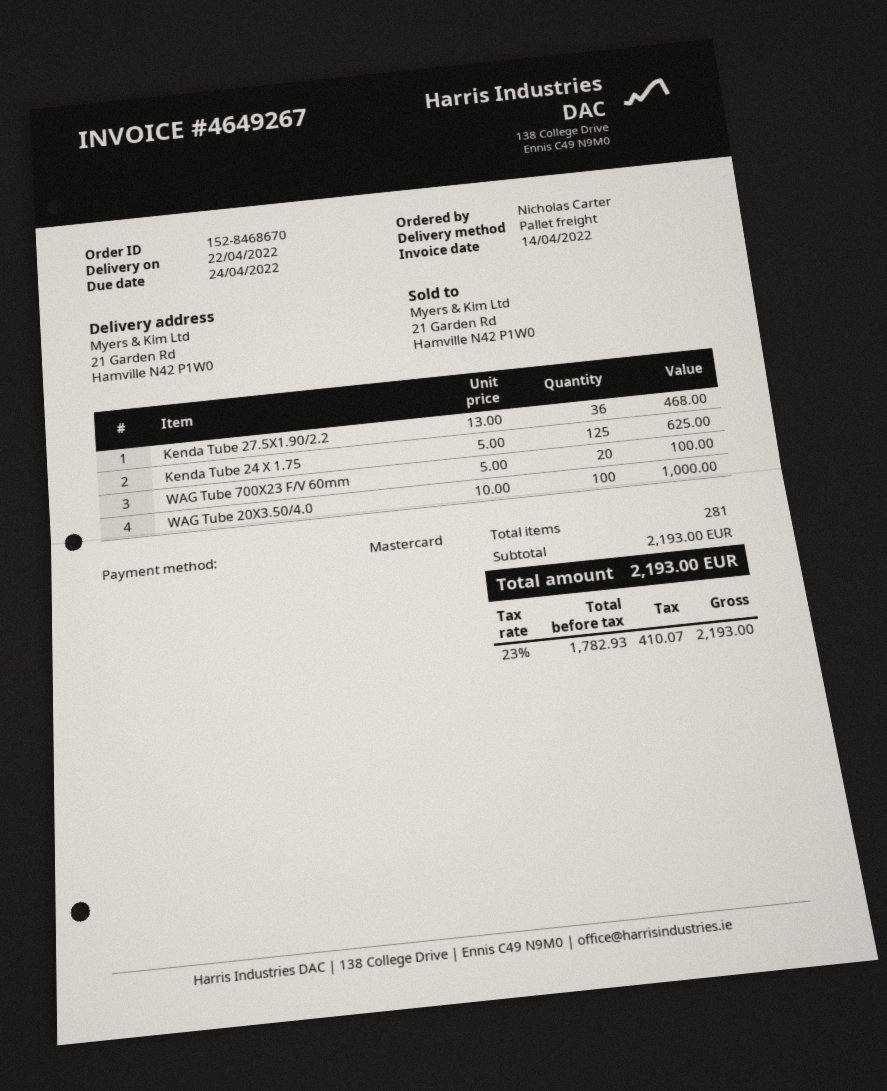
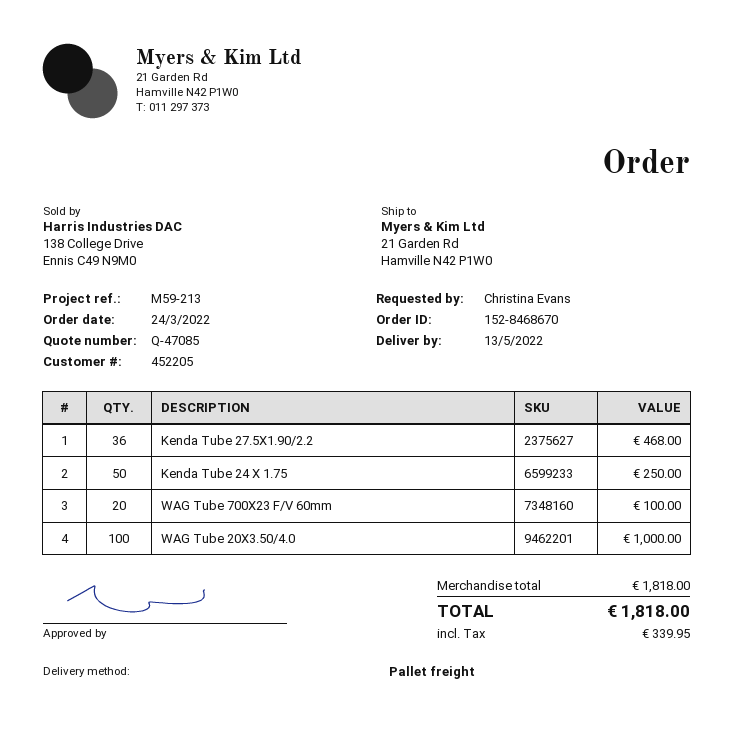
delivery date: 2022-04-22 -> 2022-05-13
ordered by: Nicholas Carter -> Christina Evans
Kenda Tube 24 X 1.75: 125 for 625.00 -> 50 for 250.00
subtotal: 2193.00 -> 1818.00
tax: 410.07 -> 339.95
total: 2193.00 -> 1818.00

